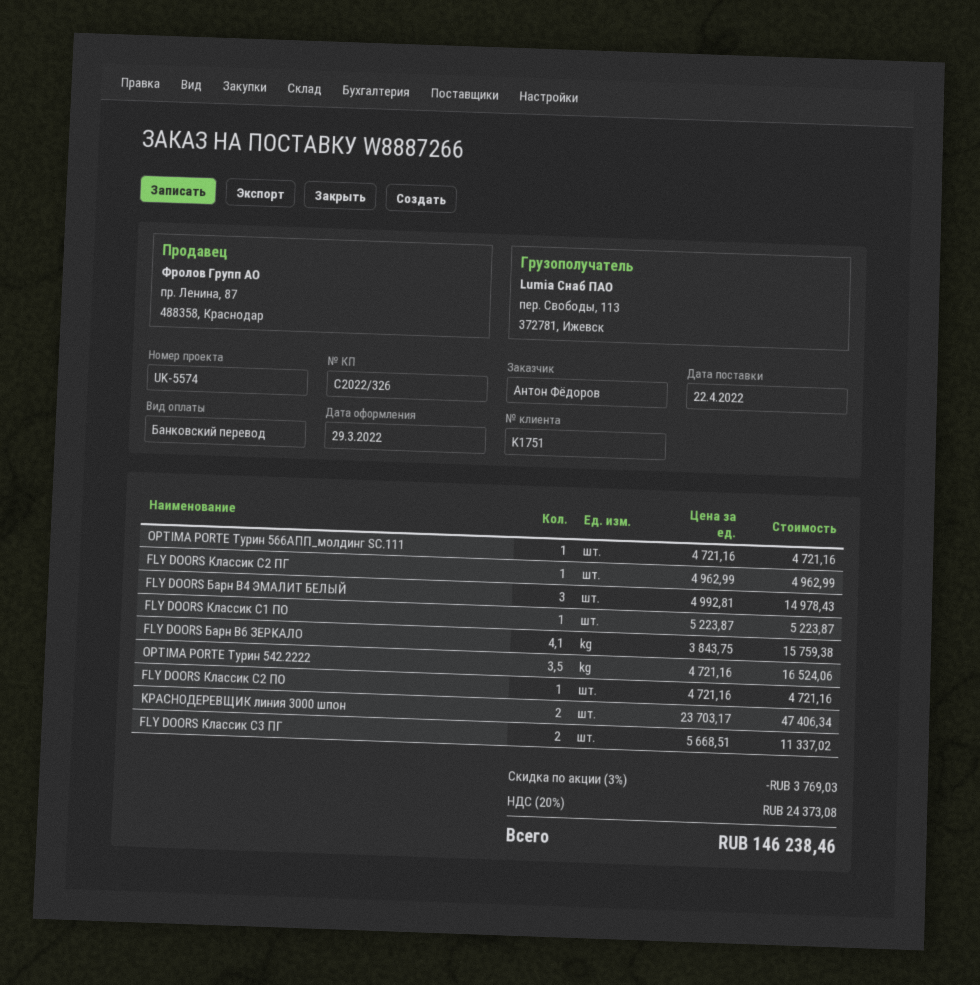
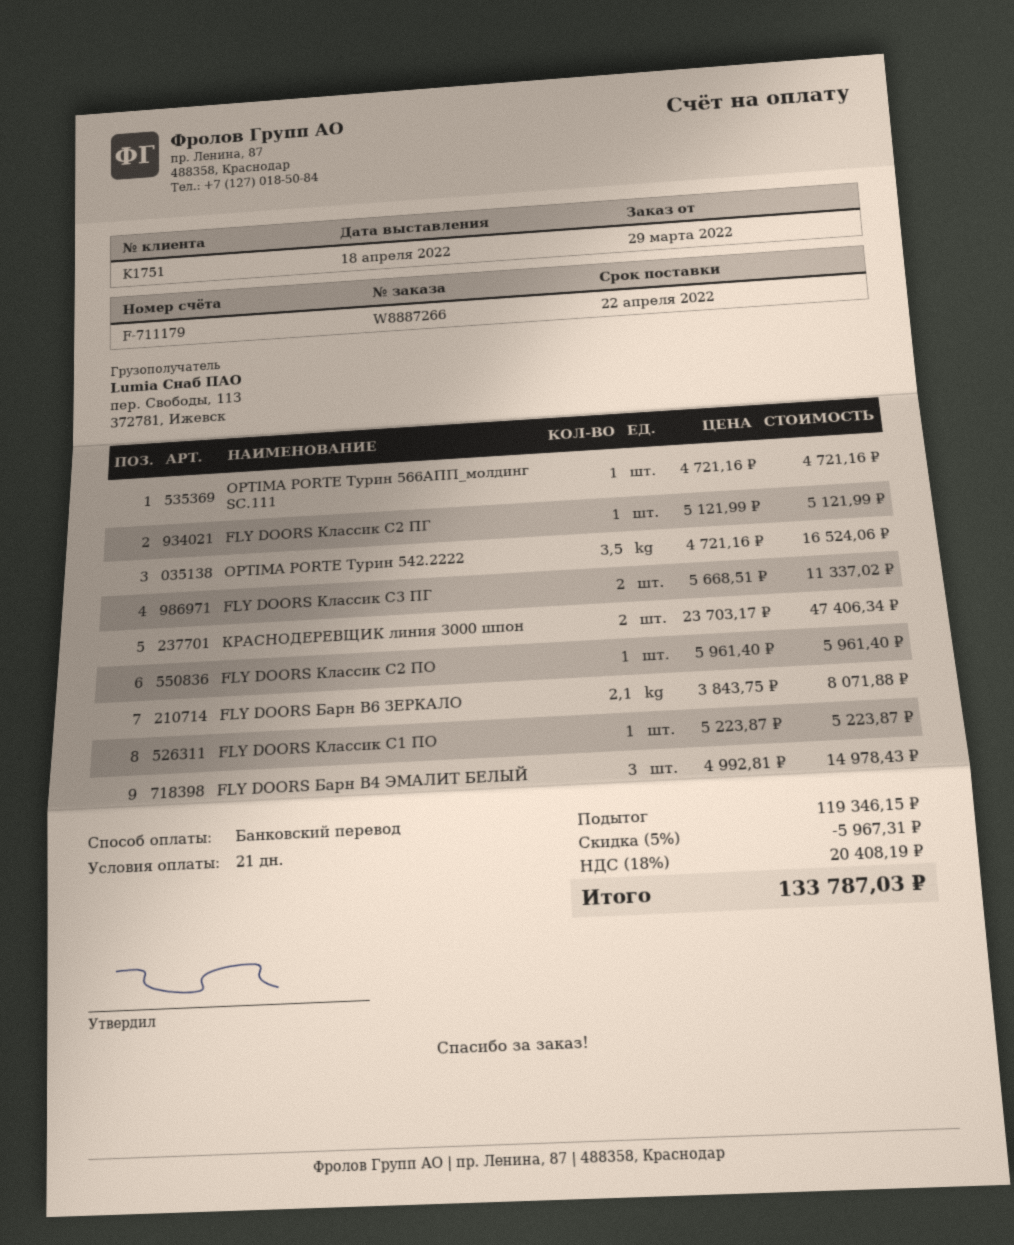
FLY DOORS Классик C2 ПГ: 1 x 4962.99 = 4962.99 -> 1 x 5121.99 = 5121.99
FLY DOORS Барн B6 ЗЕРКАЛО: 4.1 x 3843.75 = 15759.38 -> 2.1 x 3843.75 = 8071.88
FLY DOORS Классик C2 ПО: 1 x 4721.16 = 4721.16 -> 1 x 5961.40 = 5961.40
discount: 3% = 3769.03 -> 5% = 5967.31
tax: 20% = 24373.08 -> 18% = 20408.19
total: 146238.46 -> 133787.03

